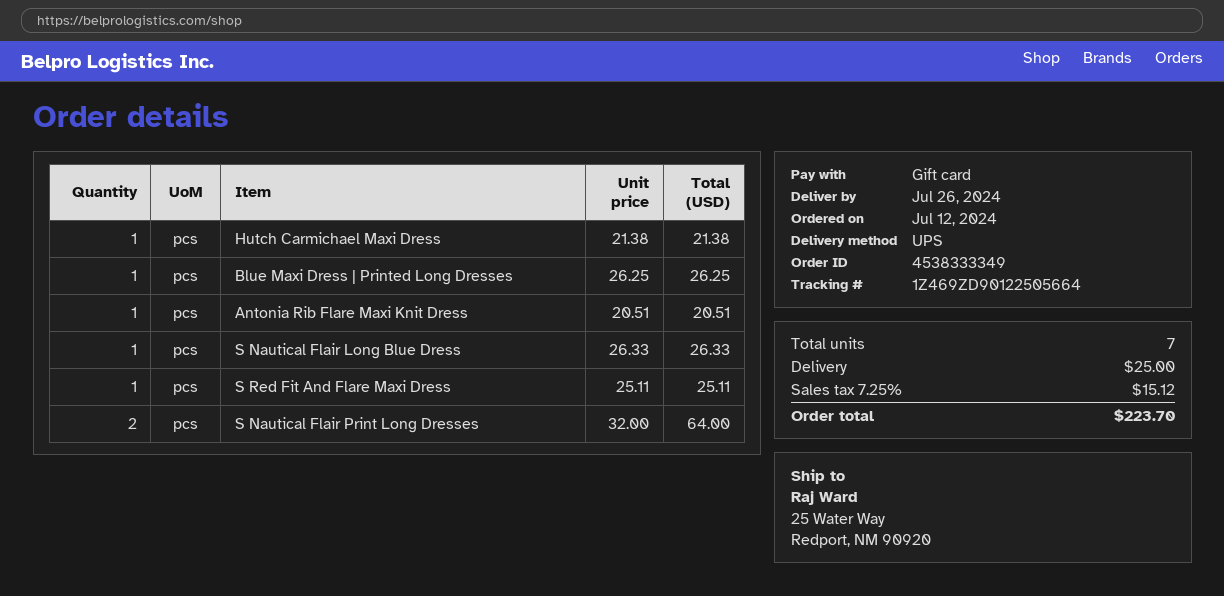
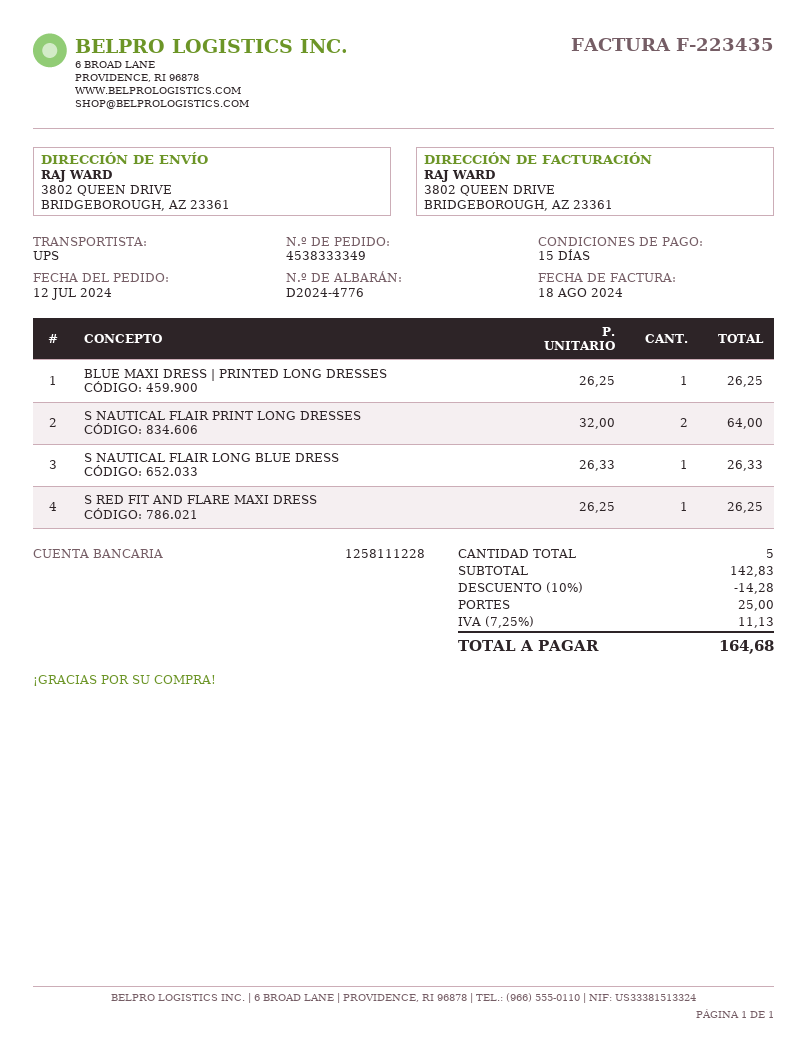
ship to: 25 Water Way, Redport, NM 90920 -> 3802 QUEEN DRIVE, BRIDGEBOROUGH, AZ 23361
Hutch Carmichael Maxi Dress: 1 x 21.38 = 21.38 -> none
Antonia Rib Flare Maxi Knit Dress: 1 x 20.51 = 20.51 -> none
S Red Fit And Flare Maxi Dress: 1 x 25.11 = 25.11 -> 1 x 26.25 = 26.25
total quantity: 7 -> 5
discount: none -> 10% = 14.28
tax: 7.25% = 15.12 -> 7.25% = 11.13
total: 223.70 -> 164.68

